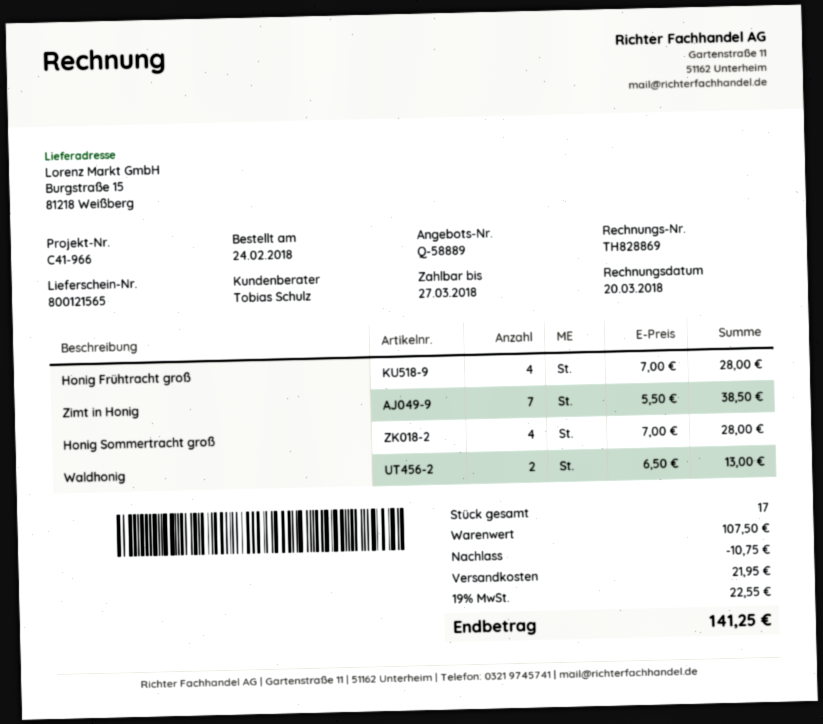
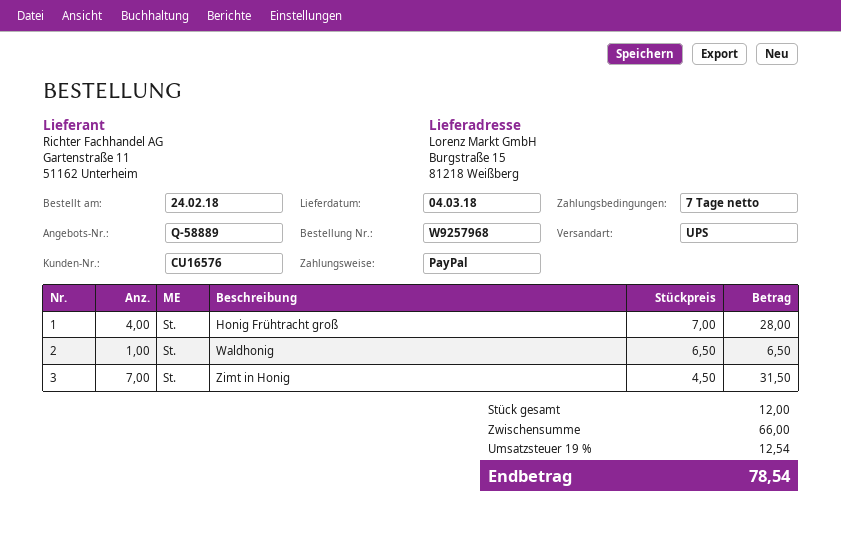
Zimt in Honig: 7 x 5.50 = 38.50 -> 7 x 4.50 = 31.50
Honig Sommertracht groß: 4 x 7.00 = 28.00 -> none
Waldhonig: 2 x 6.50 = 13.00 -> 1 x 6.50 = 6.50
total quantity: 17 -> 12
subtotal: 107.50 -> 66.00
discount: 10.75 -> none
shipping: 21.95 -> none
tax: 19% = 22.55 -> 19% = 12.54
total: 141.25 -> 78.54

